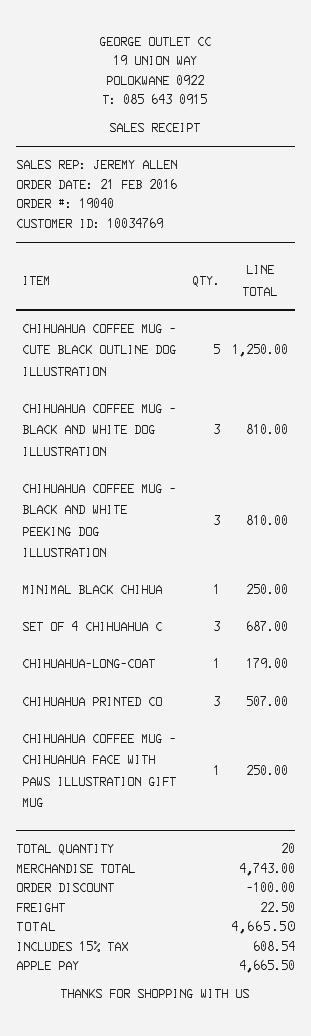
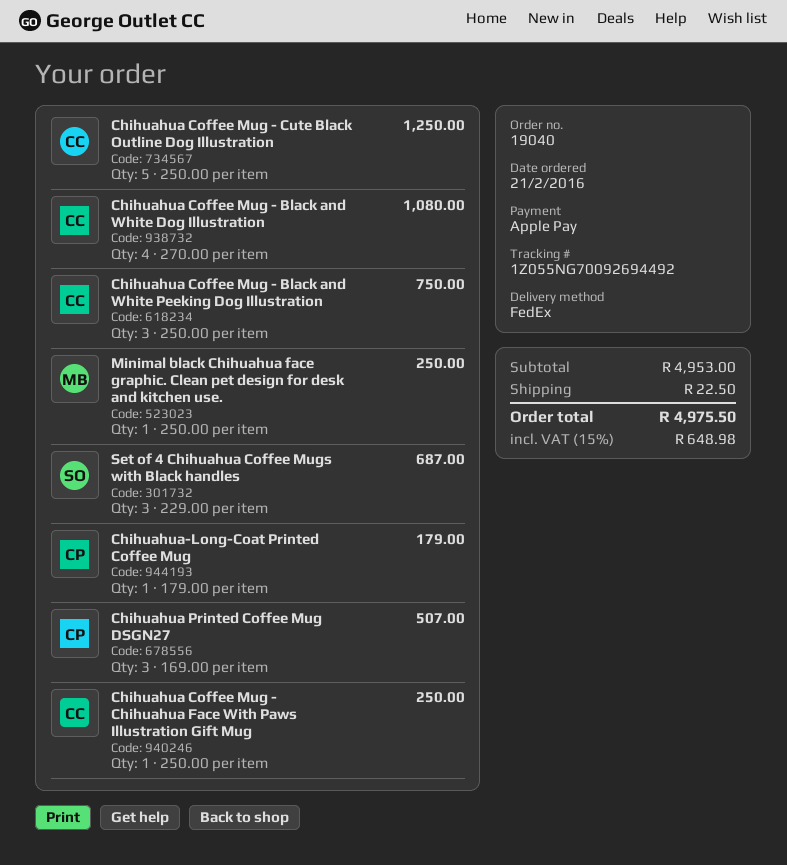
CHIHUAHUA COFFEE MUG - BLACK AND WHITE DOG ILLUSTRATION: 3 for 810.00 -> 4 for 1080.00
CHIHUAHUA COFFEE MUG - BLACK AND WHITE PEEKING DOG ILLUSTRATION: 3 for 810.00 -> 3 for 750.00
subtotal: 4743.00 -> 4953.00
discount: 100.00 -> none
tax: 15% = 608.54 -> 15% = 648.98
total: 4665.50 -> 4975.50

